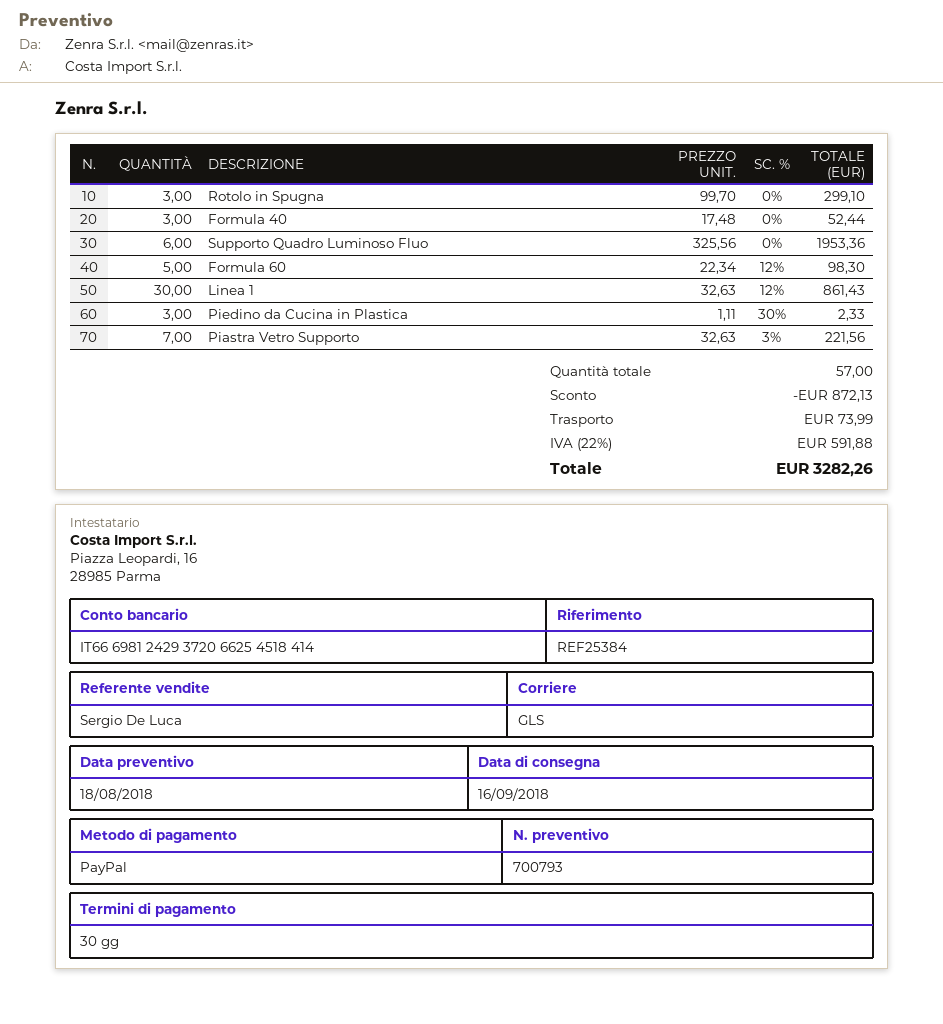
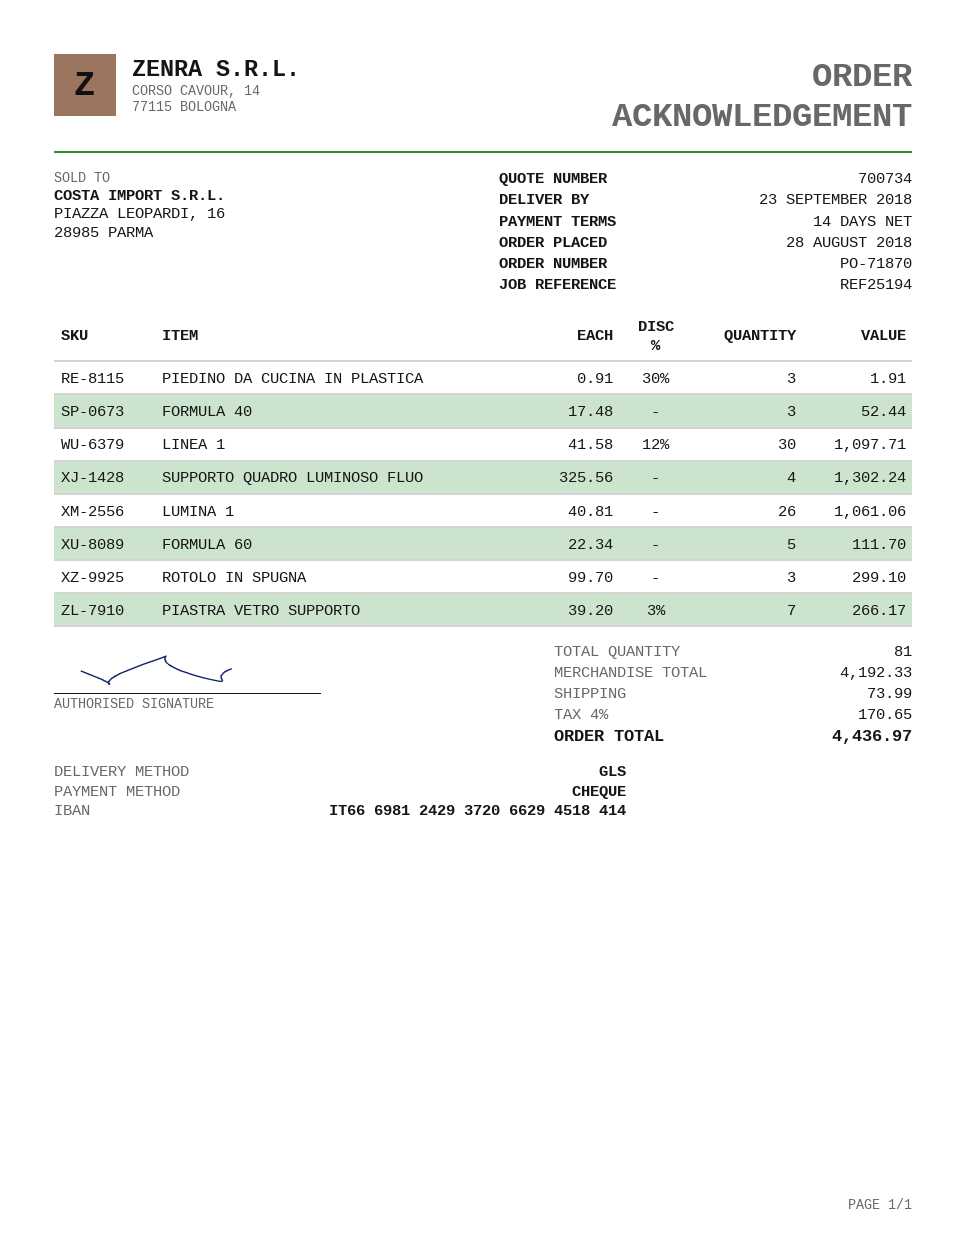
quote number: 700793 -> 700734
delivery date: 2018-09-16 -> 2018-09-23
payment terms: 30 days -> 14 days
reference: REF25384 -> REF25194
payment method: PayPal -> cheque
bank account: IT6669812429372066254518414 -> IT6669812429372066294518414
Supporto Quadro Luminoso Fluo: 6 x 325.56 = 1953.36 -> 4 x 325.56 = 1302.24
Formula 60: 5 x 22.34 - 12% = 98.30 -> 5 x 22.34 = 111.70
Linea 1: 30 x 32.63 - 12% = 861.43 -> 30 x 41.58 - 12% = 1097.71
Piedino da Cucina in Plastica: 3 x 1.11 - 30% = 2.33 -> 3 x 0.91 - 30% = 1.91
Piastra Vetro Supporto: 7 x 32.63 - 3% = 221.56 -> 7 x 39.20 - 3% = 266.17
LUMINA 1: none -> 26 x 40.81 = 1061.06
total quantity: 57 -> 81
discount: 872.13 -> none
tax: 22% = 591.88 -> 4% = 170.65
total: 3282.26 -> 4436.97

